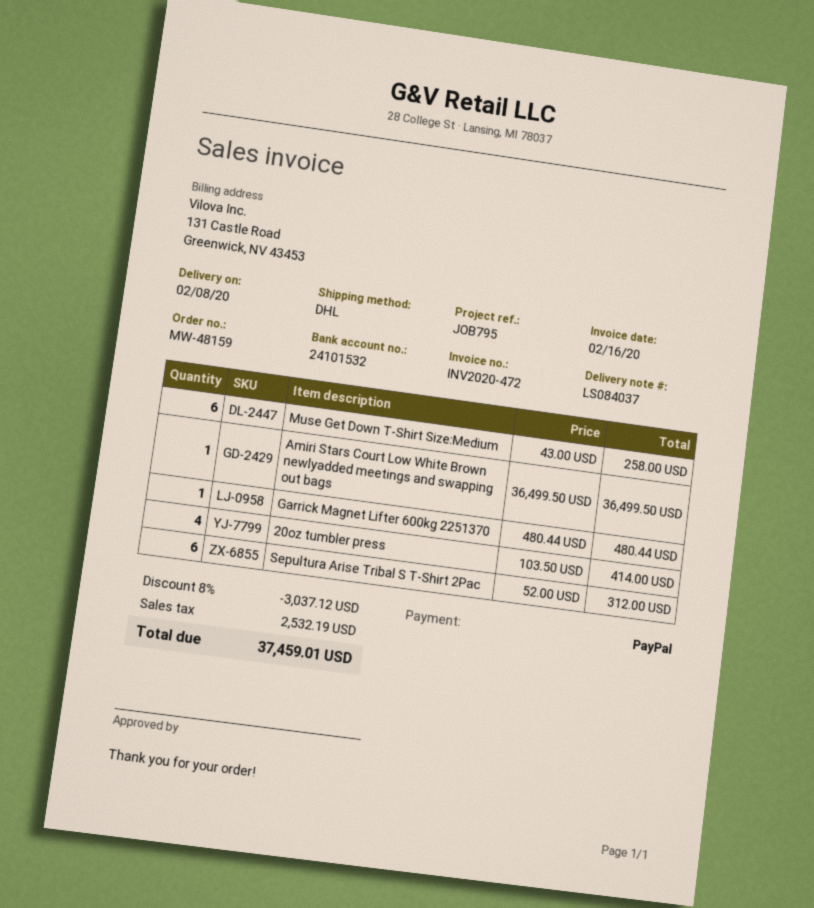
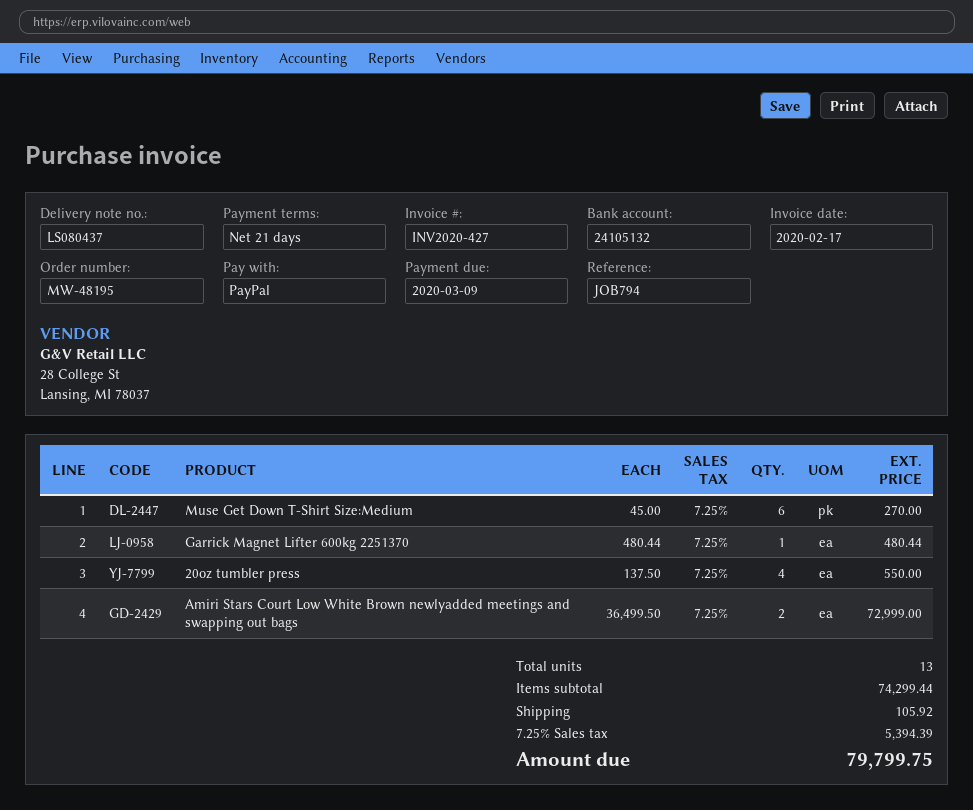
order number: MW-48159 -> MW-48195
delivery note number: LS084037 -> LS080437
invoice number: INV2020-472 -> INV2020-427
invoice date: 2020-02-16 -> 2020-02-17
reference: JOB795 -> JOB794
bank account: 24101532 -> 24105132
Muse Get Down T-Shirt Size:Medium: 6 x 43.00 = 258.00 -> 6 x 45.00 = 270.00
Amiri Stars Court Low White Brown newlyadded meetings and swapping out bags: 1 x 36499.50 = 36499.50 -> 2 x 36499.50 = 72999.00
20oz tumbler press: 4 x 103.50 = 414.00 -> 4 x 137.50 = 550.00
Sepultura Arise Tribal S T-Shirt 2Pac: 6 x 52.00 = 312.00 -> none
discount: 8% = 3037.12 -> none
shipping: none -> 105.92
tax: 2532.19 -> 5394.39
total: 37459.01 -> 79799.75

